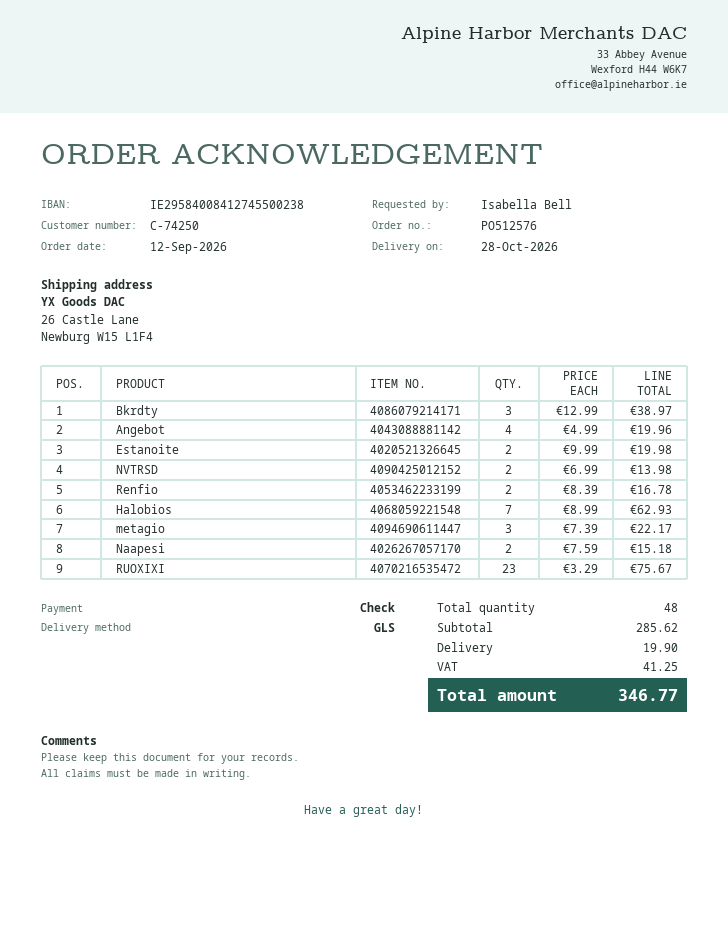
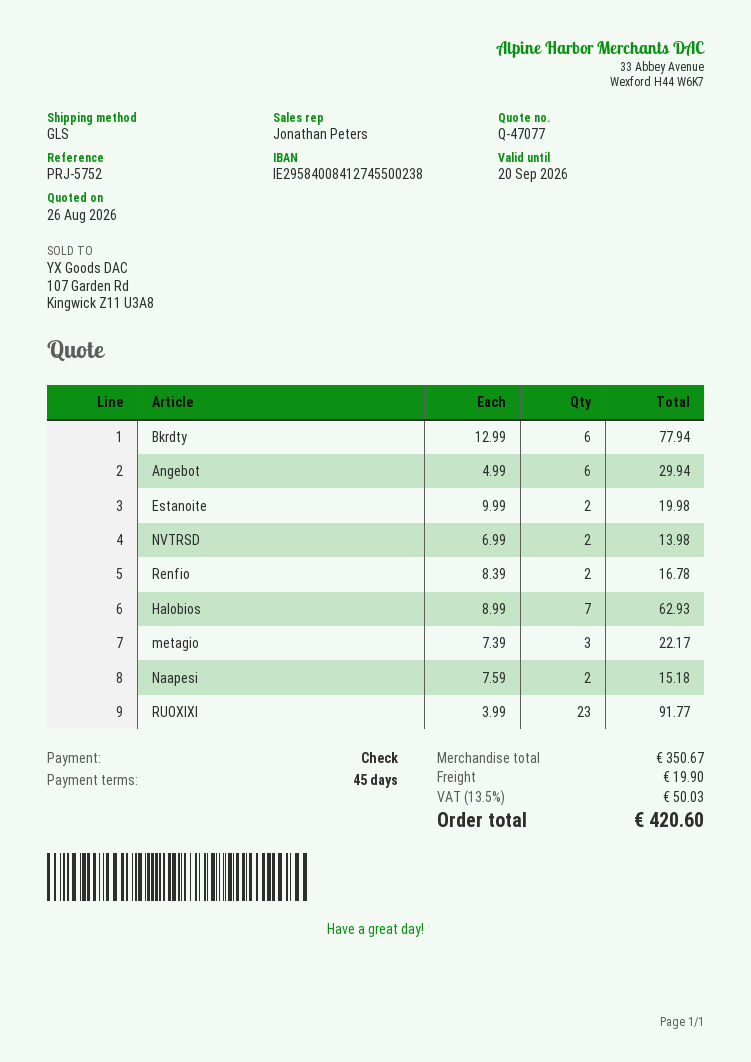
Bkrdty: 3 x 12.99 = 38.97 -> 6 x 12.99 = 77.94
Angebot: 4 x 4.99 = 19.96 -> 6 x 4.99 = 29.94
RUOXIXI: 23 x 3.29 = 75.67 -> 23 x 3.99 = 91.77
subtotal: 285.62 -> 350.67
tax: 41.25 -> 50.03
total: 346.77 -> 420.60

